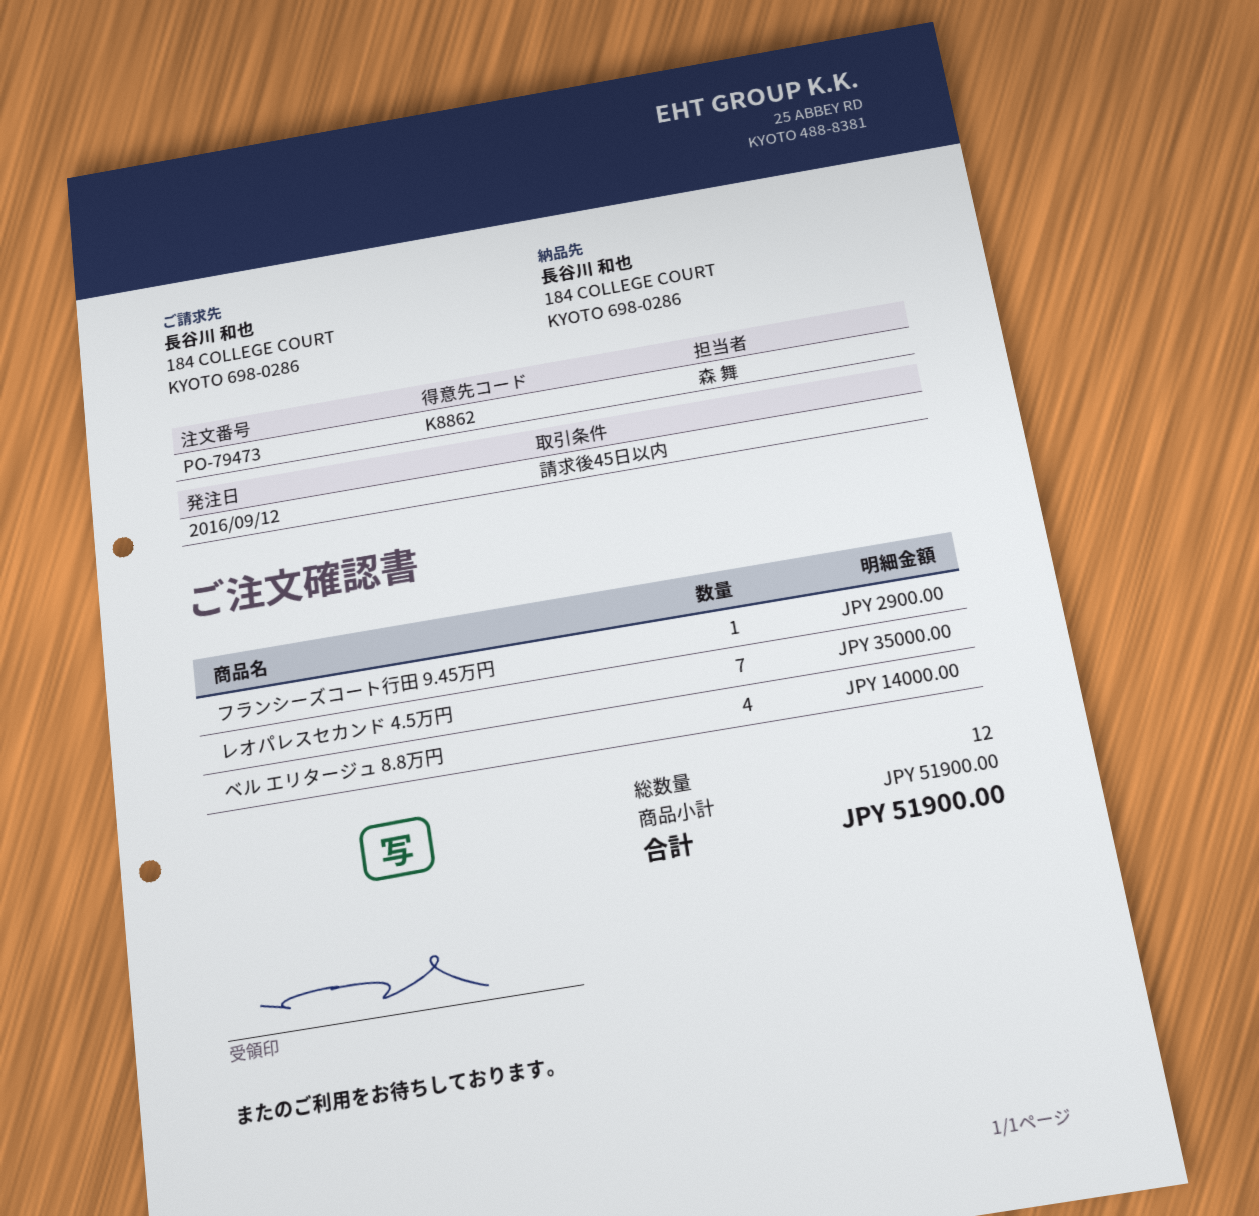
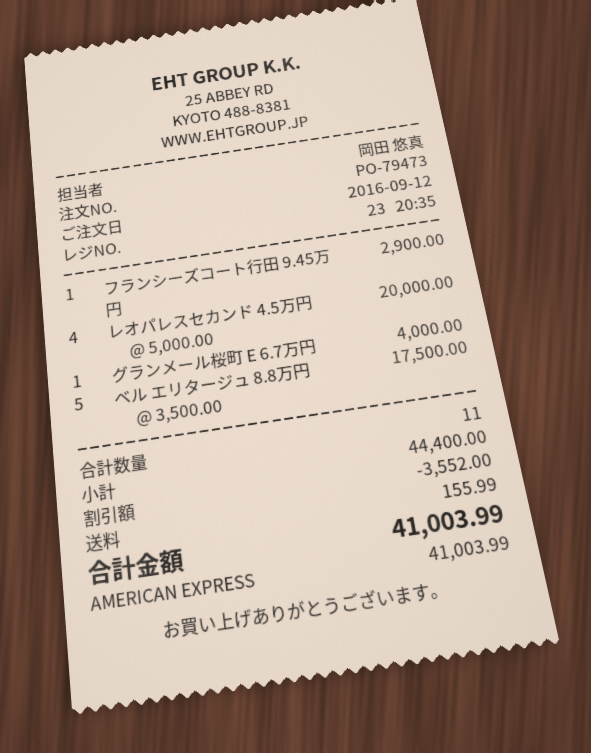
sales rep: 森 舞 -> 岡田 悠真
レオパレスセカンド 4.5万円: 7 for 35000.00 -> 4 for 20000.00
ベル エリタージュ 8.8万円: 4 for 14000.00 -> 5 for 17500.00
グランメール桜町 E 6.7万円: none -> 1 for 4000.00
total quantity: 12 -> 11
subtotal: 51900.00 -> 44400.00
discount: none -> 3552.00
shipping: none -> 155.99
total: 51900.00 -> 41003.99

